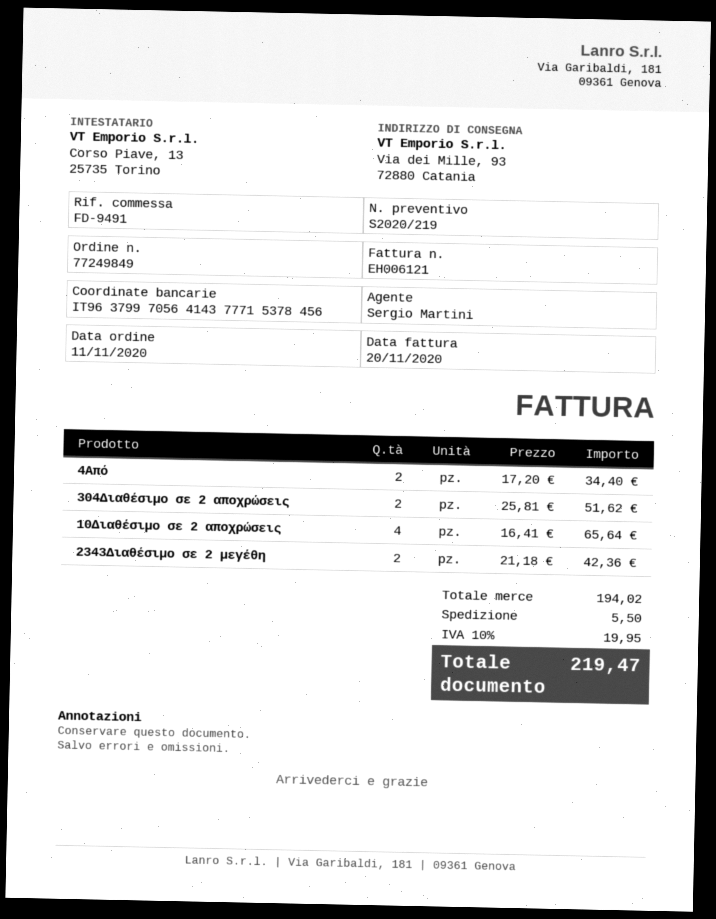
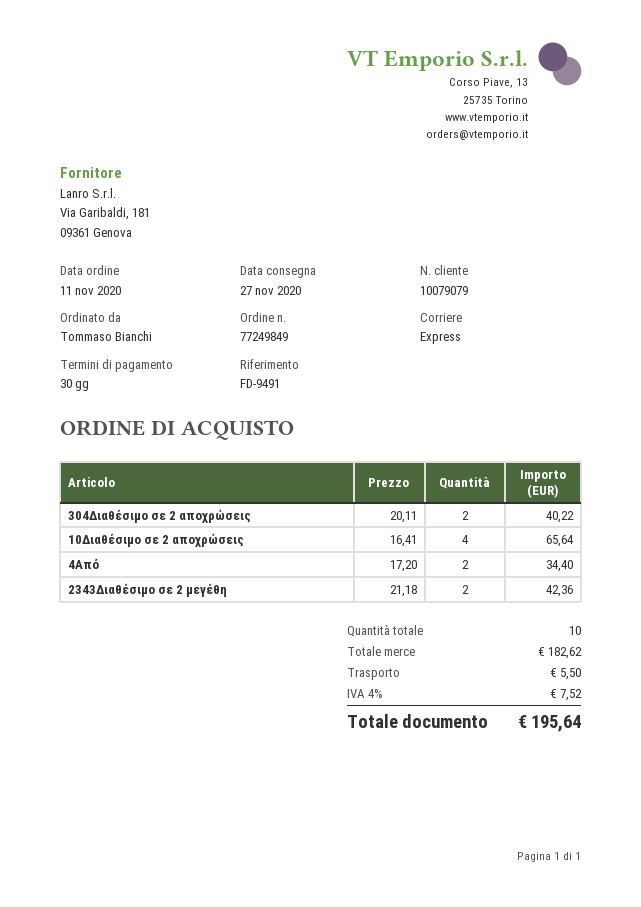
304Διαθέσιμο σε 2 αποχρώσεις: 2 x 25.81 = 51.62 -> 2 x 20.11 = 40.22
subtotal: 194.02 -> 182.62
tax: 10% = 19.95 -> 4% = 7.52
total: 219.47 -> 195.64

